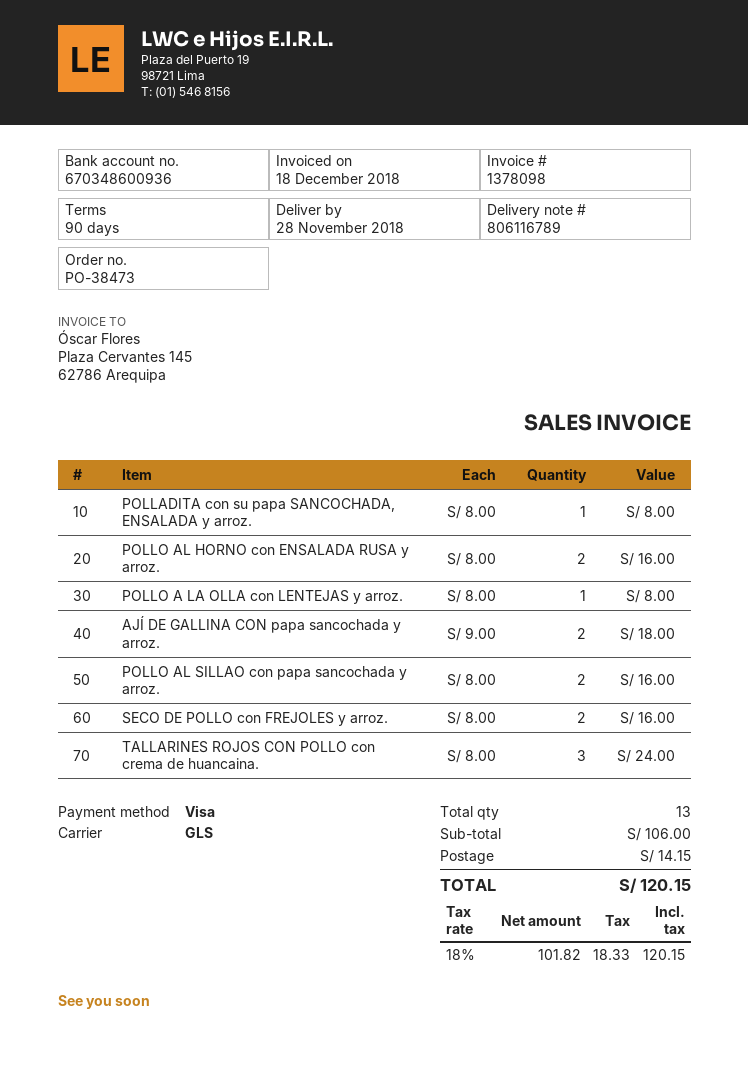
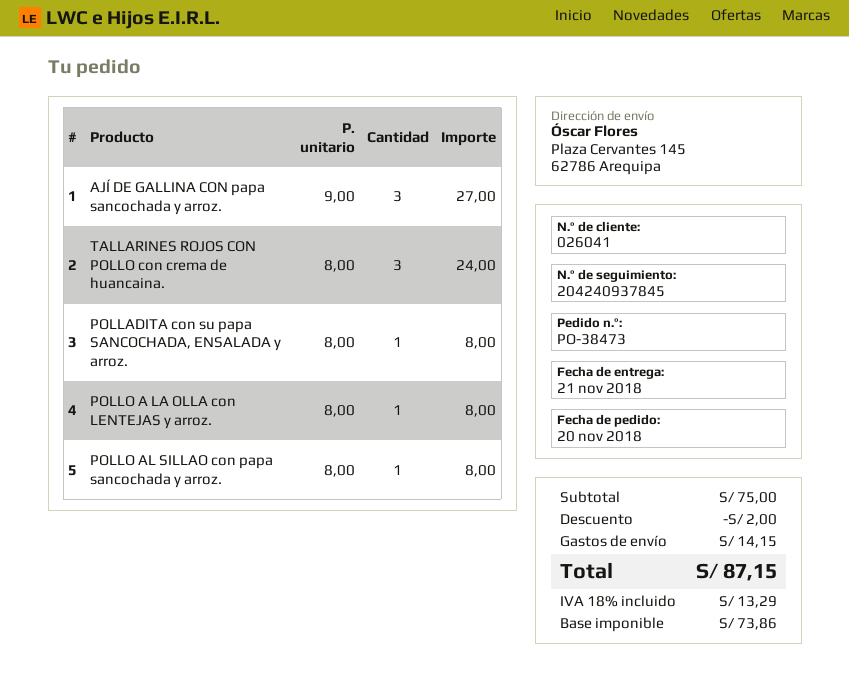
delivery date: 2018-11-28 -> 2018-11-21
POLLO AL HORNO con ENSALADA RUSA y arroz.: 2 x 8.00 = 16.00 -> none
AJÍ DE GALLINA CON papa sancochada y arroz.: 2 x 9.00 = 18.00 -> 3 x 9.00 = 27.00
POLLO AL SILLAO con papa sancochada y arroz.: 2 x 8.00 = 16.00 -> 1 x 8.00 = 8.00
SECO DE POLLO con FREJOLES y arroz.: 2 x 8.00 = 16.00 -> none
subtotal: 106.00 -> 75.00
discount: none -> 2.00
net: 101.82 -> 73.86
tax: 18% = 18.33 -> 18% = 13.29
total: 120.15 -> 87.15

